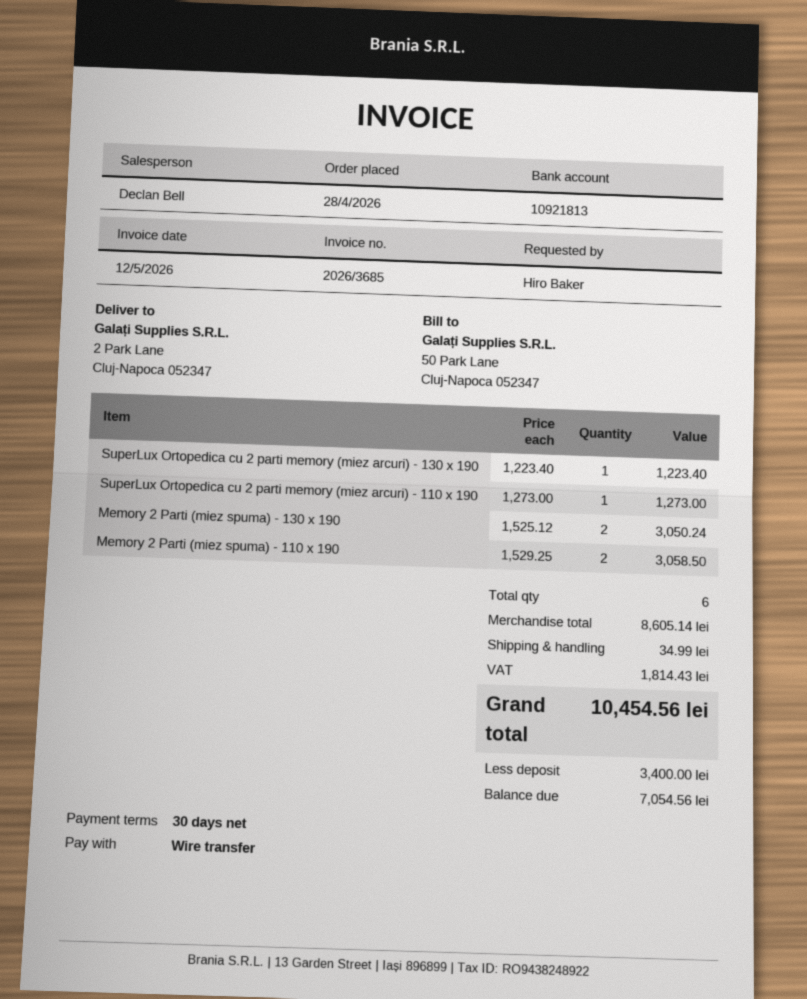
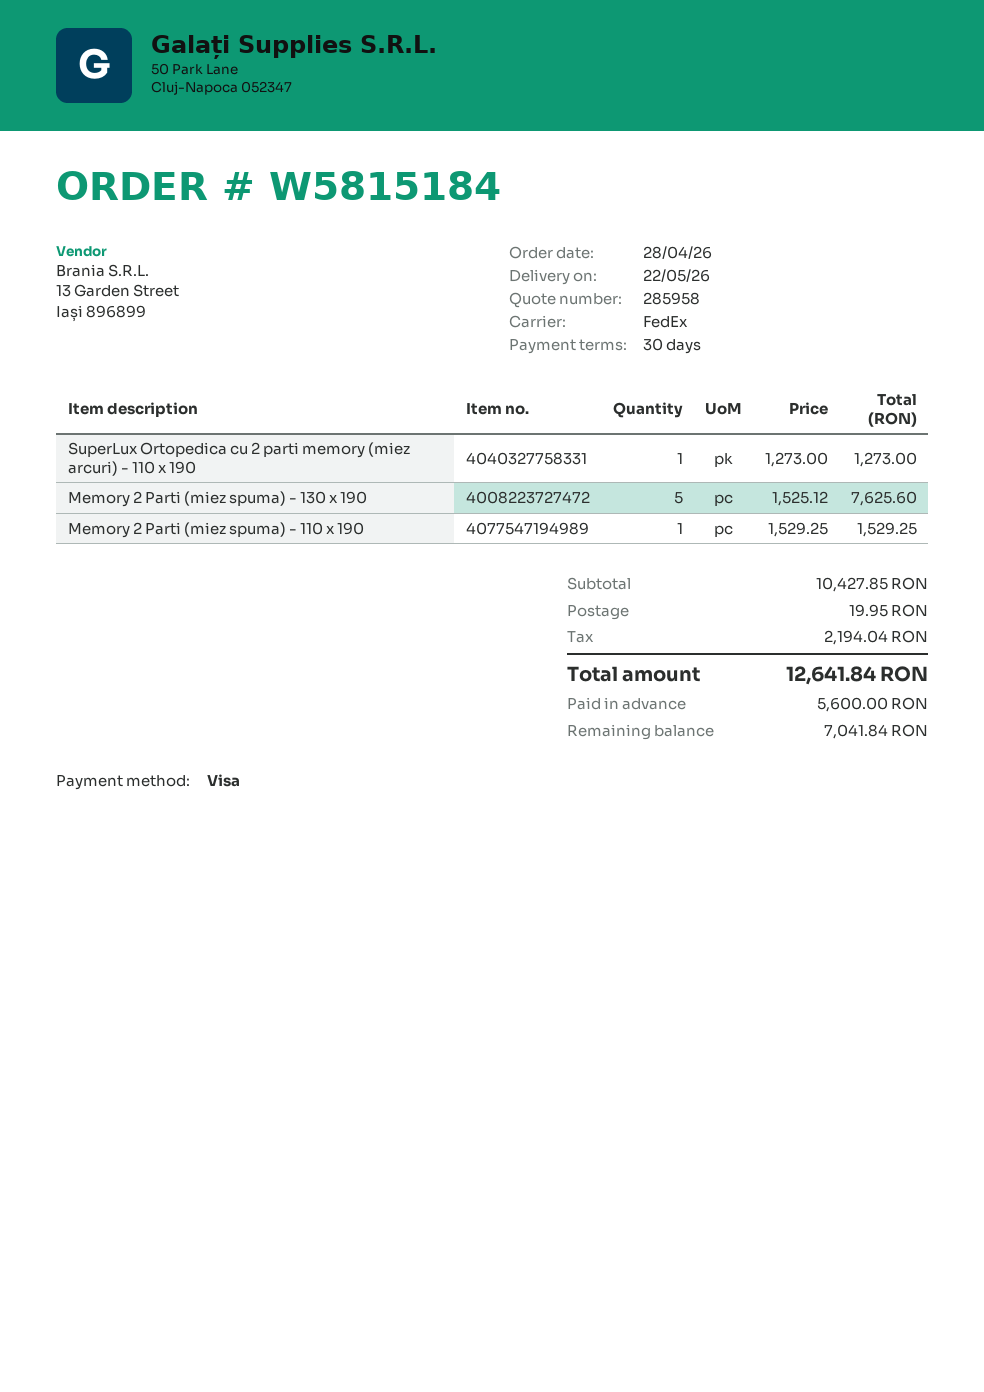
payment method: bank transfer -> Visa
SuperLux Ortopedica cu 2 parti memory (miez arcuri) - 130 x 190: 1 x 1223.40 = 1223.40 -> none
Memory 2 Parti (miez spuma) - 130 x 190: 2 x 1525.12 = 3050.24 -> 5 x 1525.12 = 7625.60
Memory 2 Parti (miez spuma) - 110 x 190: 2 x 1529.25 = 3058.50 -> 1 x 1529.25 = 1529.25
subtotal: 8605.14 -> 10427.85
shipping: 34.99 -> 19.95
tax: 1814.43 -> 2194.04
total: 10454.56 -> 12641.84
deposit: 3400.00 -> 5600.00
balance: 7054.56 -> 7041.84

